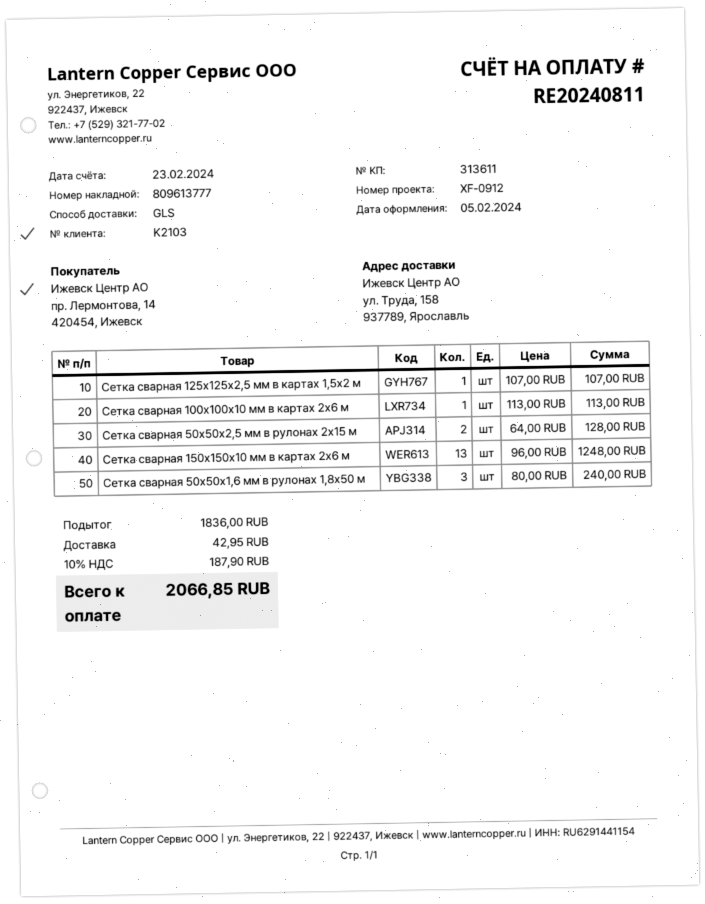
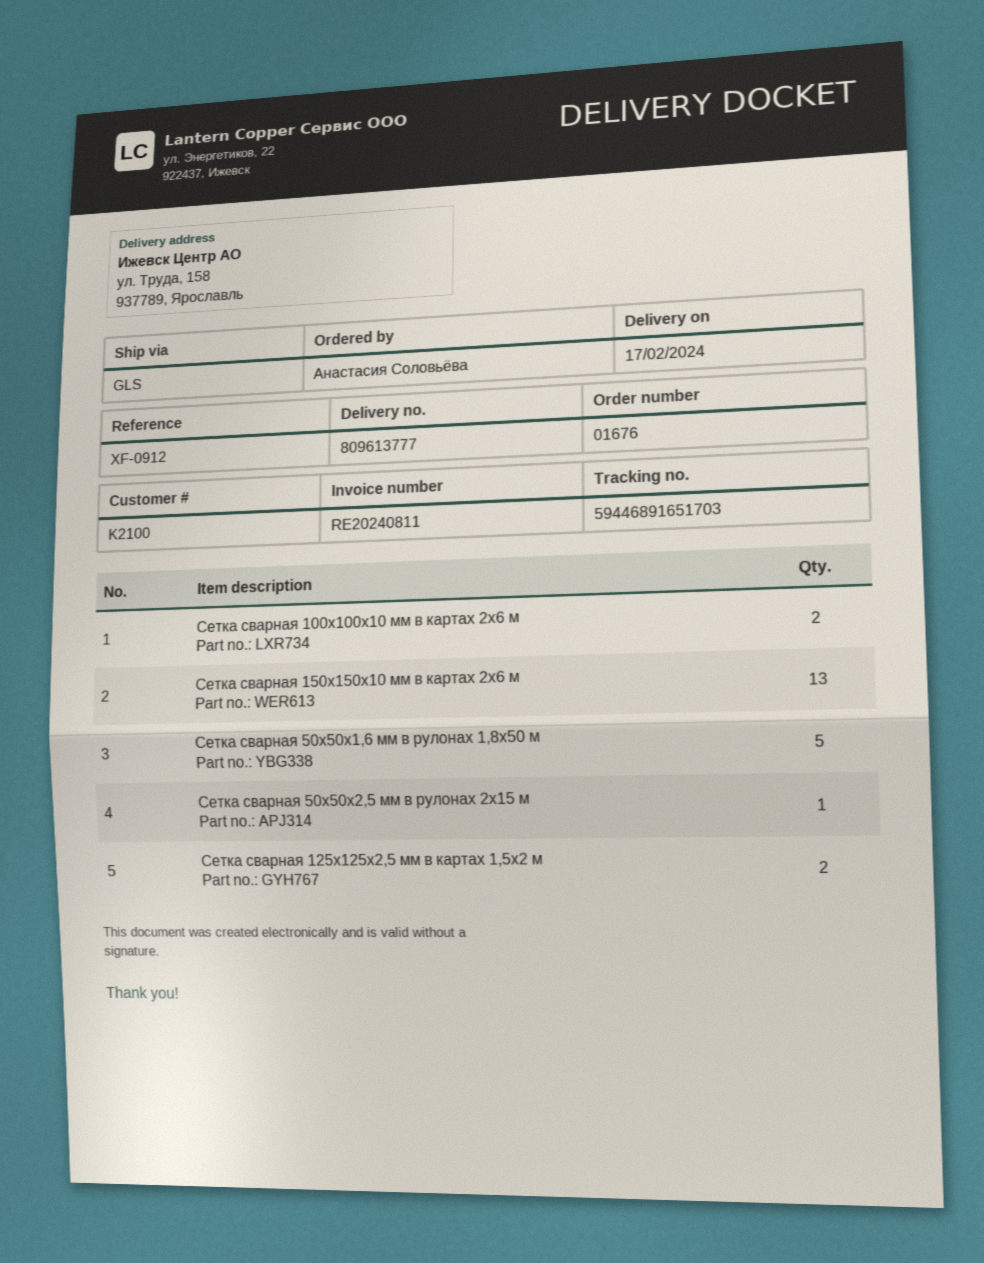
customer number: K2103 -> K2100
Сетка сварная 125х125х2,5 мм в картах 1,5х2 м: 1 -> 2
Сетка сварная 100х100х10 мм в картах 2х6 м: 1 -> 2
Сетка сварная 50х50х2,5 мм в рулонах 2х15 м: 2 -> 1
Сетка сварная 50х50х1,6 мм в рулонах 1,8х50 м: 3 -> 5

